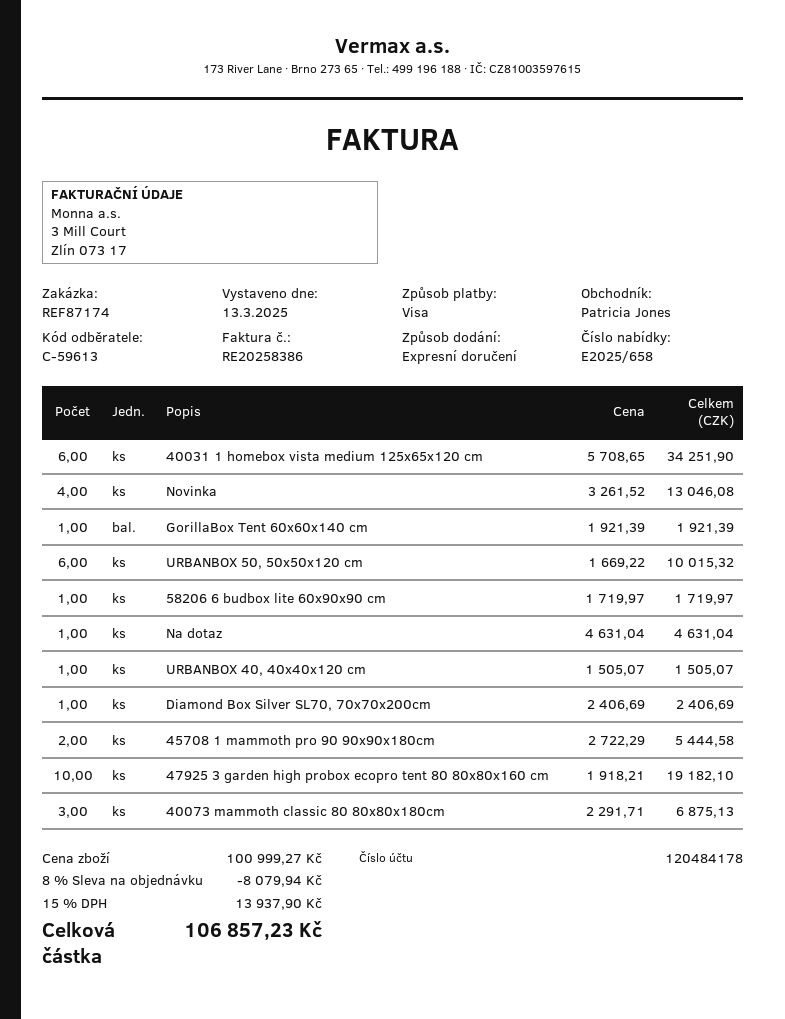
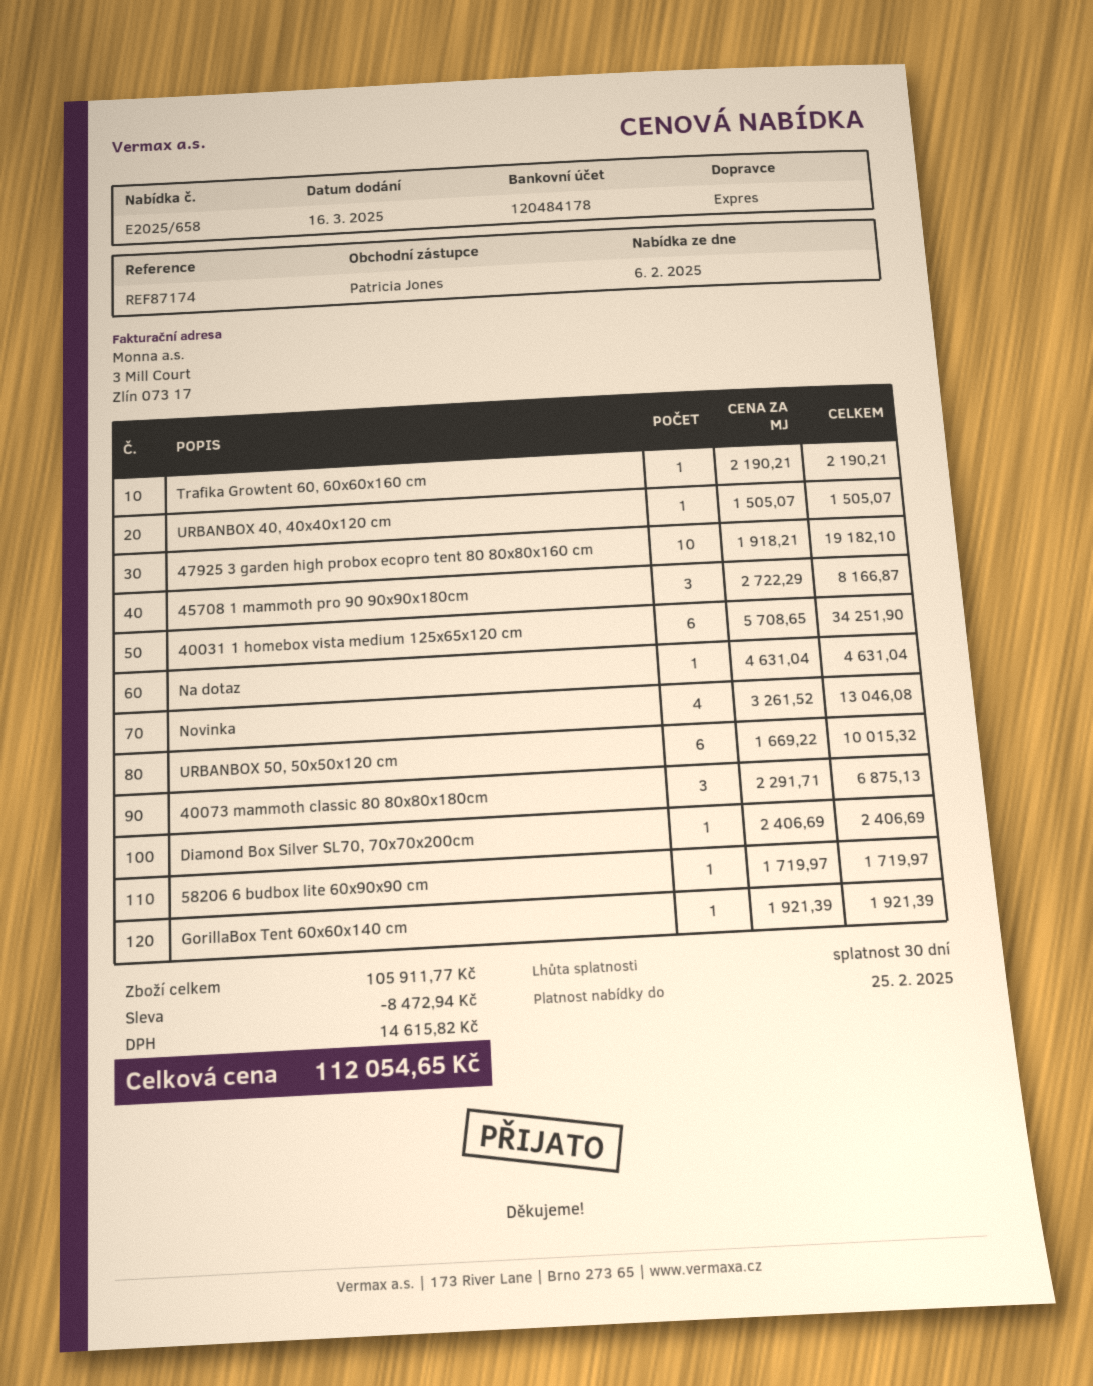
45708 1 mammoth pro 90 90x90x180cm: 2 x 2722.29 = 5444.58 -> 3 x 2722.29 = 8166.87
Trafika Growtent 60, 60x60x160 cm: none -> 1 x 2190.21 = 2190.21
subtotal: 100999.27 -> 105911.77
discount: 8079.94 -> 8472.94
tax: 13937.90 -> 14615.82
total: 106857.23 -> 112054.65

